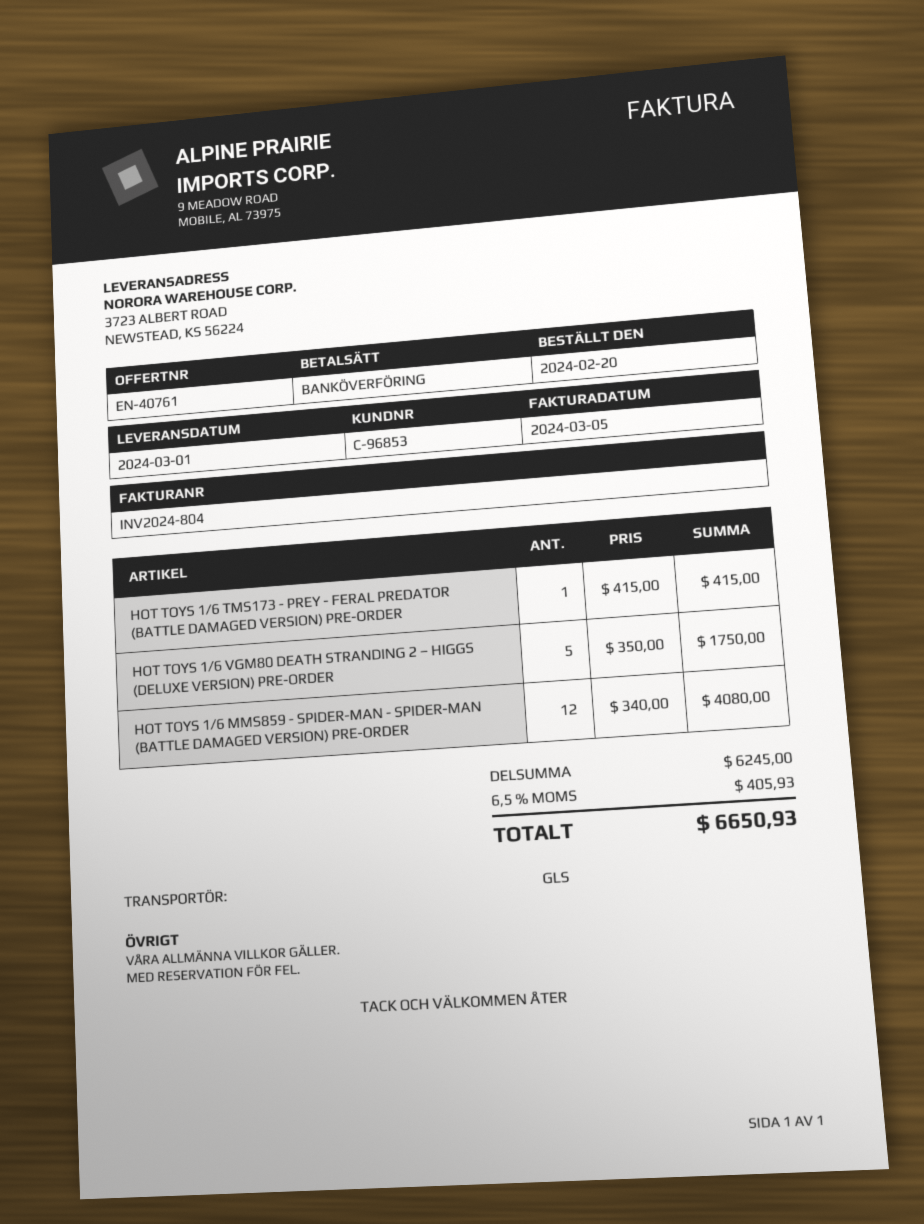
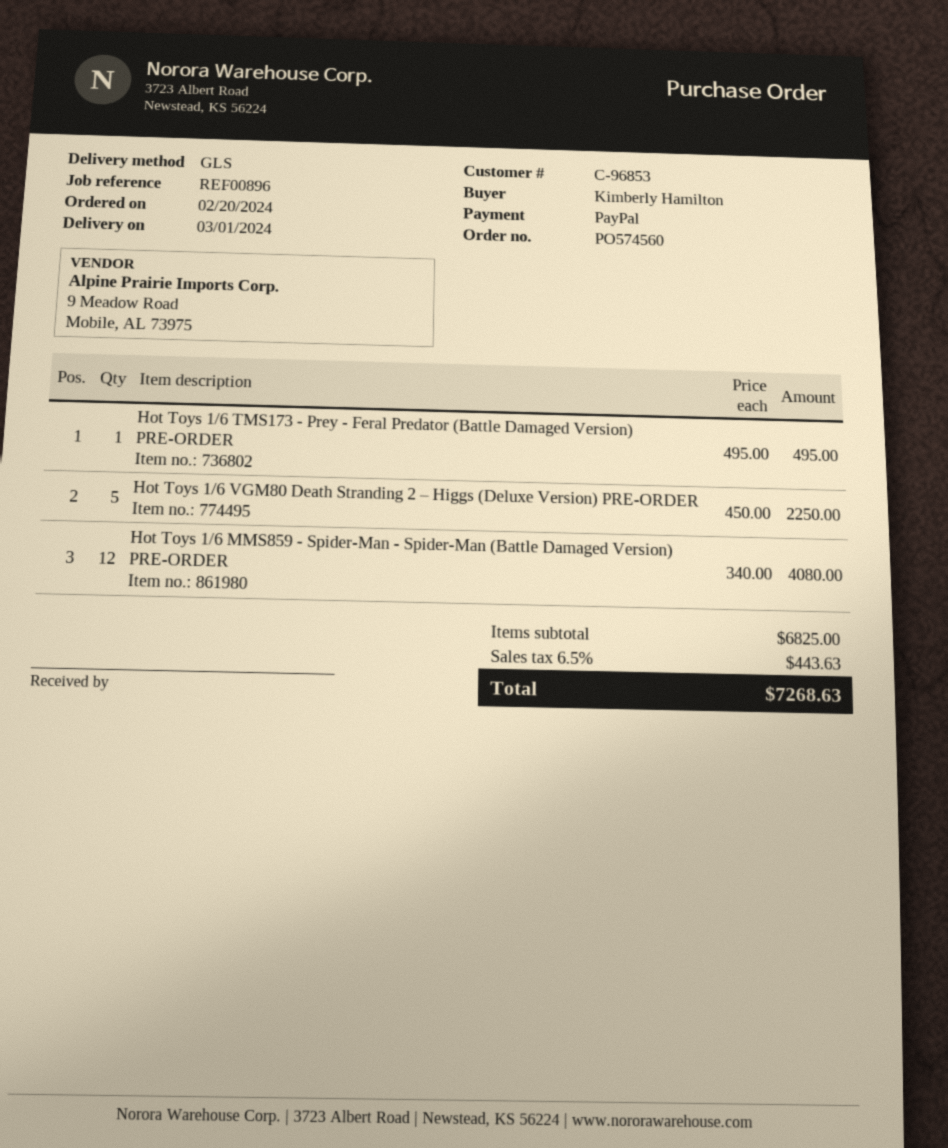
payment method: bank transfer -> PayPal
HOT TOYS 1/6 TMS173 - PREY - FERAL PREDATOR (BATTLE DAMAGED VERSION) PRE-ORDER: 1 x 415.00 = 415.00 -> 1 x 495.00 = 495.00
HOT TOYS 1/6 VGM80 DEATH STRANDING 2 – HIGGS (DELUXE VERSION) PRE-ORDER: 5 x 350.00 = 1750.00 -> 5 x 450.00 = 2250.00
subtotal: 6245.00 -> 6825.00
tax: 6.5% = 405.93 -> 6.5% = 443.63
total: 6650.93 -> 7268.63

